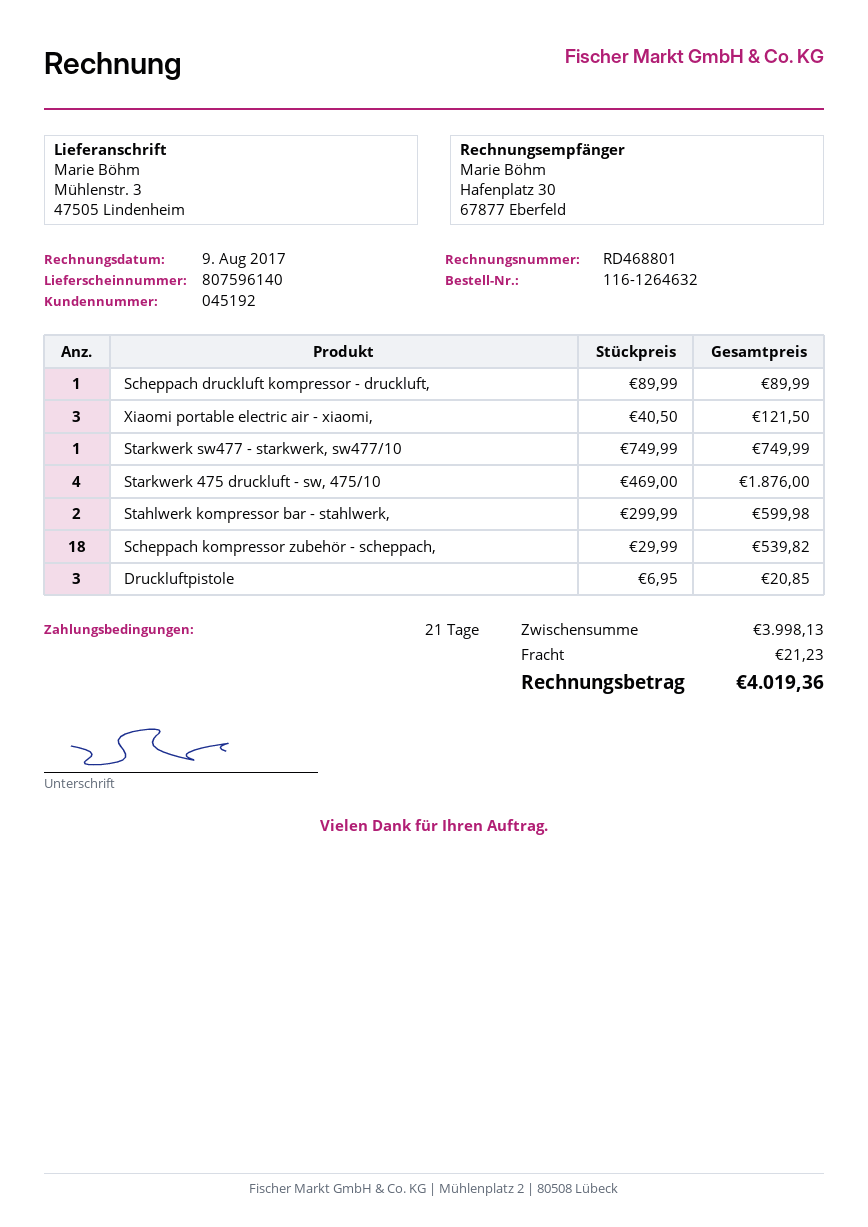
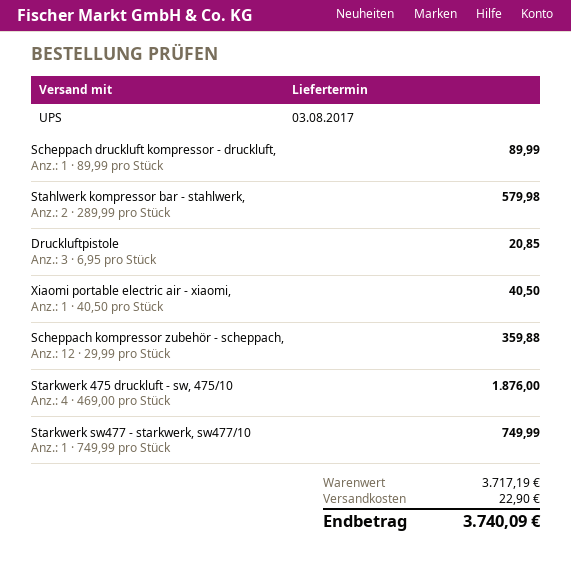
Xiaomi portable electric air - xiaomi,: 3 x 40.50 = 121.50 -> 1 x 40.50 = 40.50
Stahlwerk kompressor bar - stahlwerk,: 2 x 299.99 = 599.98 -> 2 x 289.99 = 579.98
Scheppach kompressor zubehör - scheppach,: 18 x 29.99 = 539.82 -> 12 x 29.99 = 359.88
subtotal: 3998.13 -> 3717.19
shipping: 21.23 -> 22.90
total: 4019.36 -> 3740.09

